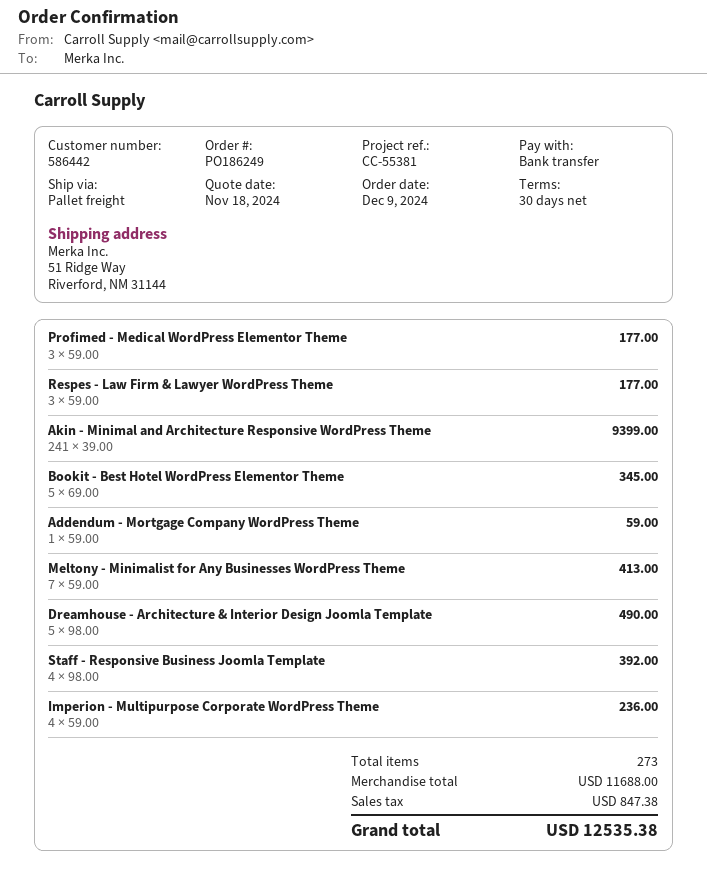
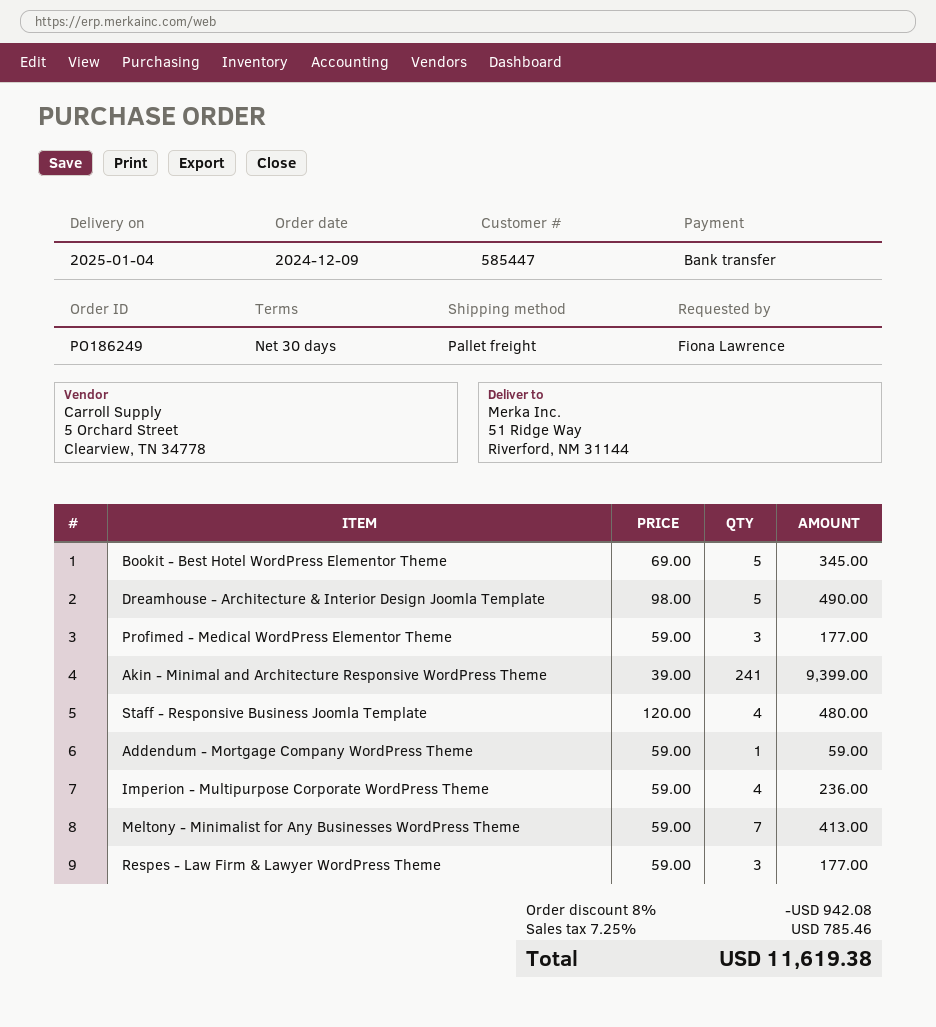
customer number: 586442 -> 585447
Staff - Responsive Business Joomla Template: 4 x 98.00 = 392.00 -> 4 x 120.00 = 480.00
discount: none -> 8% = 942.08
tax: 847.38 -> 785.46
total: 12535.38 -> 11619.38

